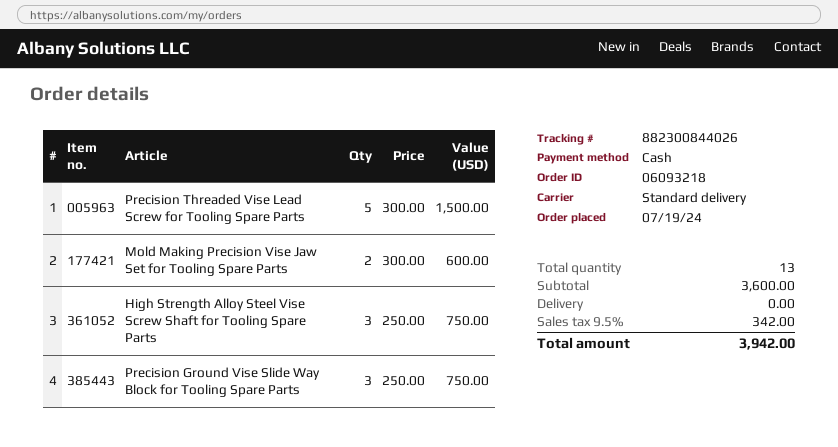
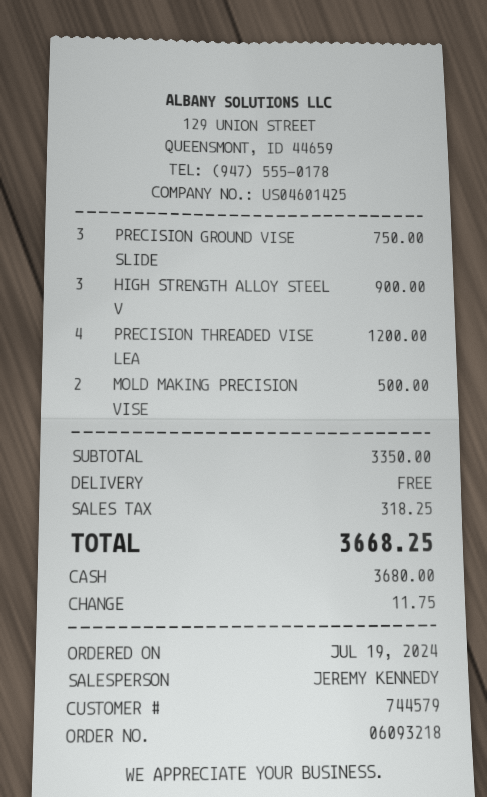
Precision Threaded Vise Lead Screw for Tooling Spare Parts: 5 for 1500.00 -> 4 for 1200.00
Mold Making Precision Vise Jaw Set for Tooling Spare Parts: 2 for 600.00 -> 2 for 500.00
High Strength Alloy Steel Vise Screw Shaft for Tooling Spare Parts: 3 for 750.00 -> 3 for 900.00
subtotal: 3600.00 -> 3350.00
tax: 342.00 -> 318.25
total: 3942.00 -> 3668.25

